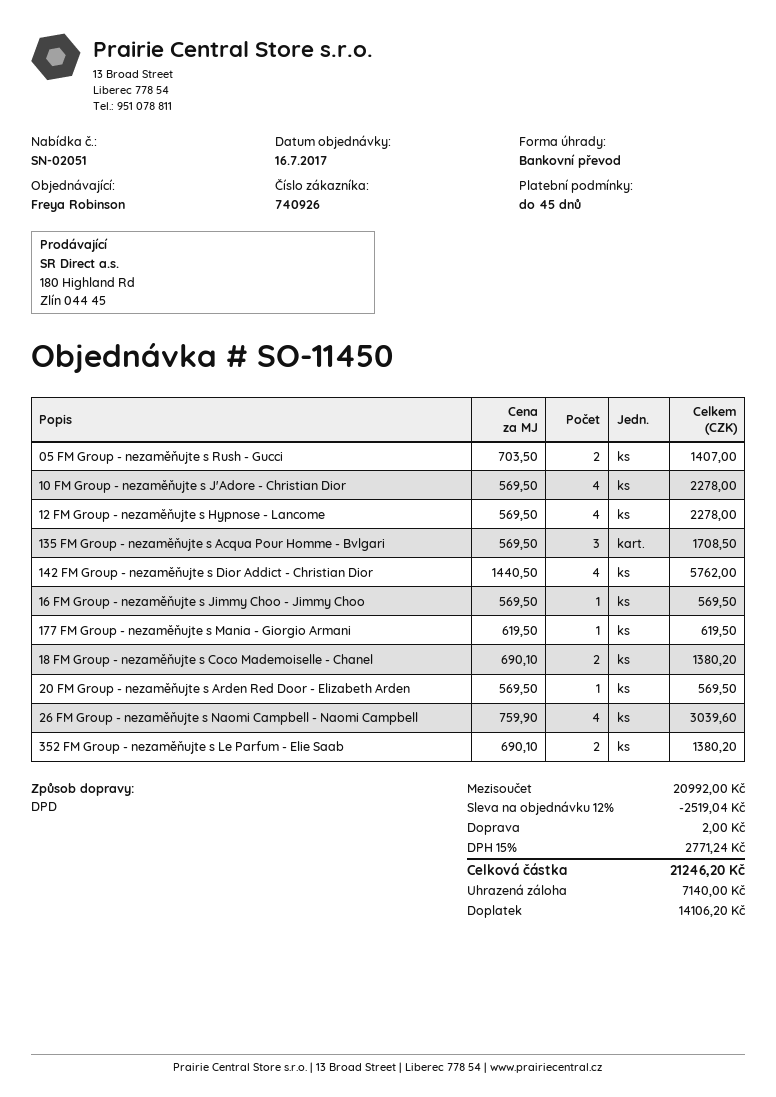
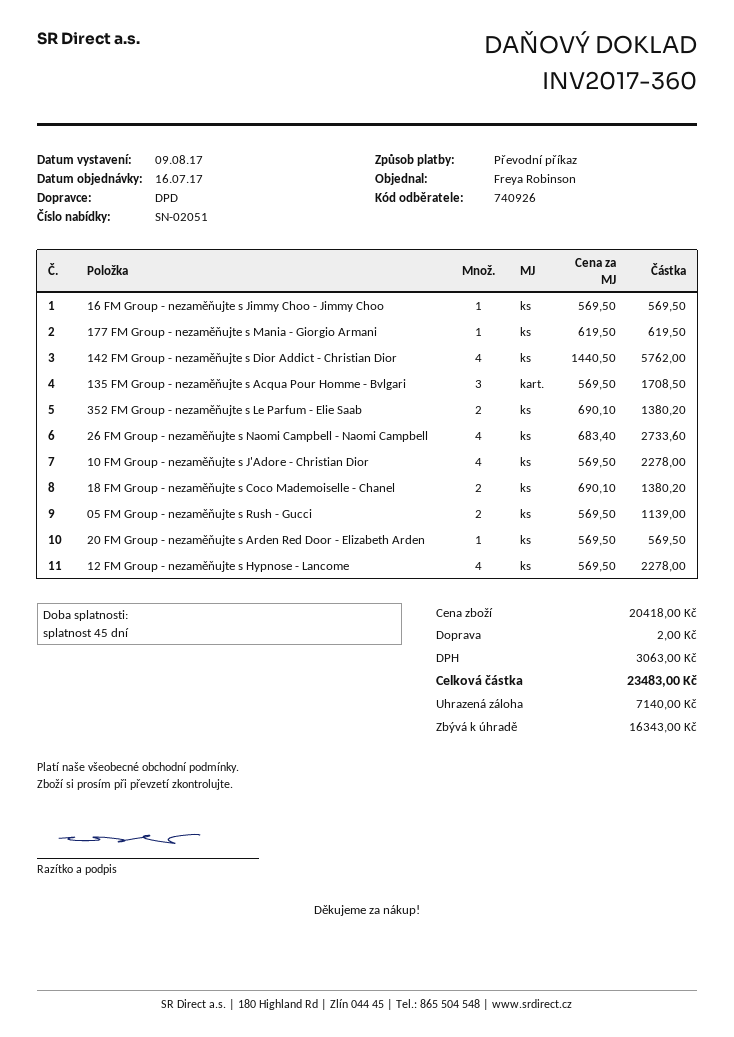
05 FM Group - nezaměňujte s Rush - Gucci: 2 x 703.50 = 1407.00 -> 2 x 569.50 = 1139.00
26 FM Group - nezaměňujte s Naomi Campbell - Naomi Campbell: 4 x 759.90 = 3039.60 -> 4 x 683.40 = 2733.60
subtotal: 20992.00 -> 20418.00
discount: 12% = 2519.04 -> none
tax: 2771.24 -> 3063.00
total: 21246.20 -> 23483.00
balance: 14106.20 -> 16343.00

